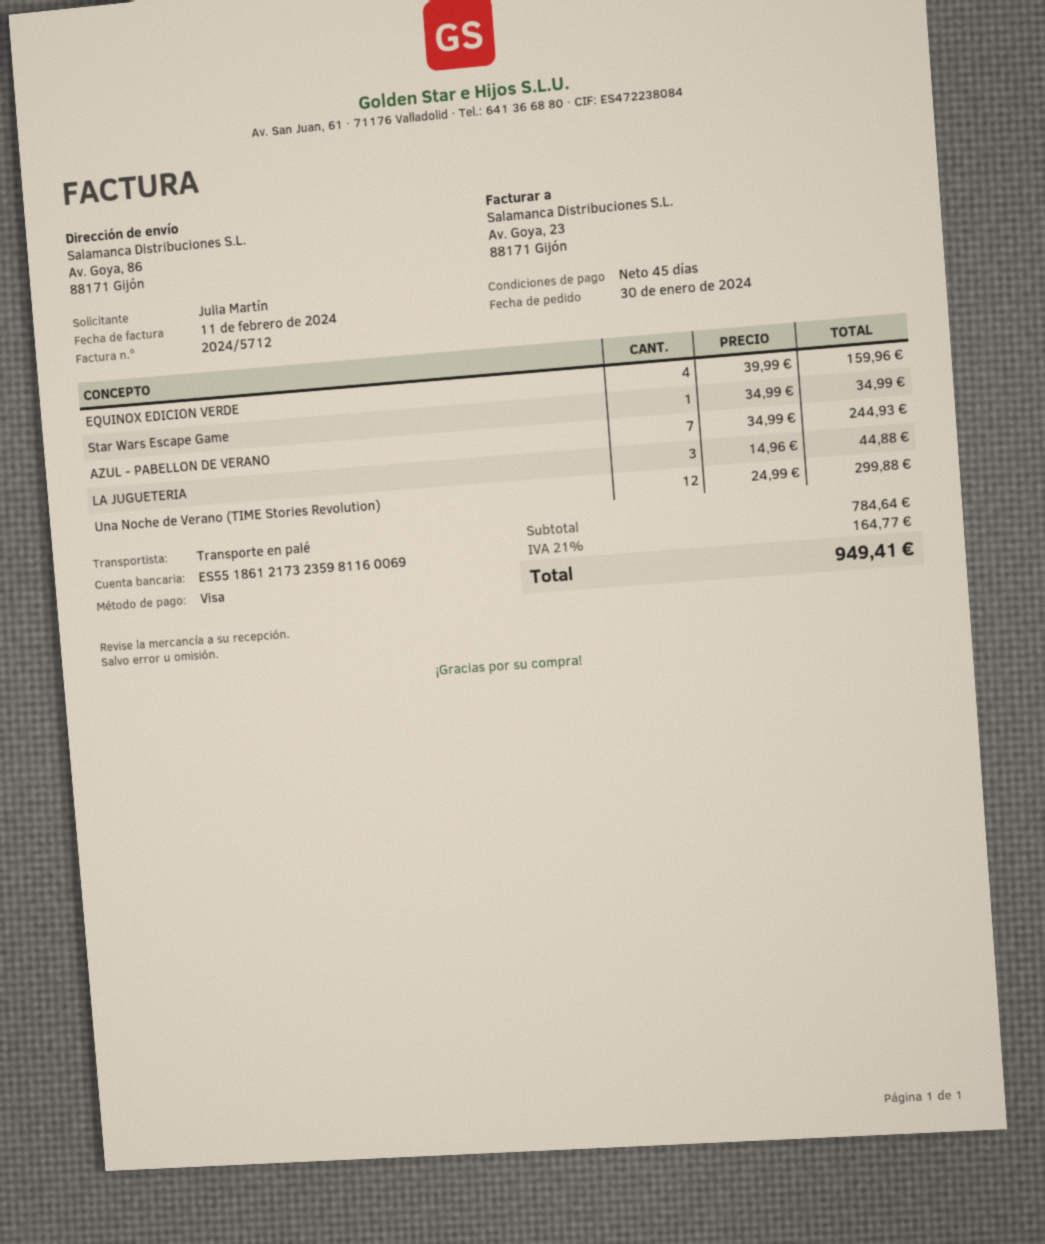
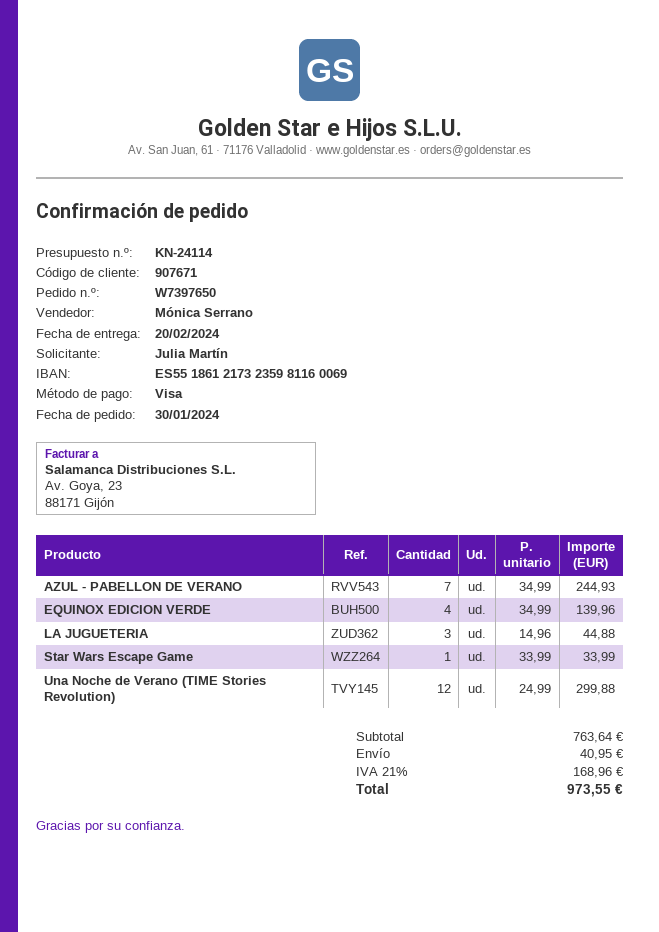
EQUINOX EDICION VERDE: 4 x 39.99 = 159.96 -> 4 x 34.99 = 139.96
Star Wars Escape Game: 1 x 34.99 = 34.99 -> 1 x 33.99 = 33.99
subtotal: 784.64 -> 763.64
shipping: none -> 40.95
tax: 21% = 164.77 -> 21% = 168.96
total: 949.41 -> 973.55

